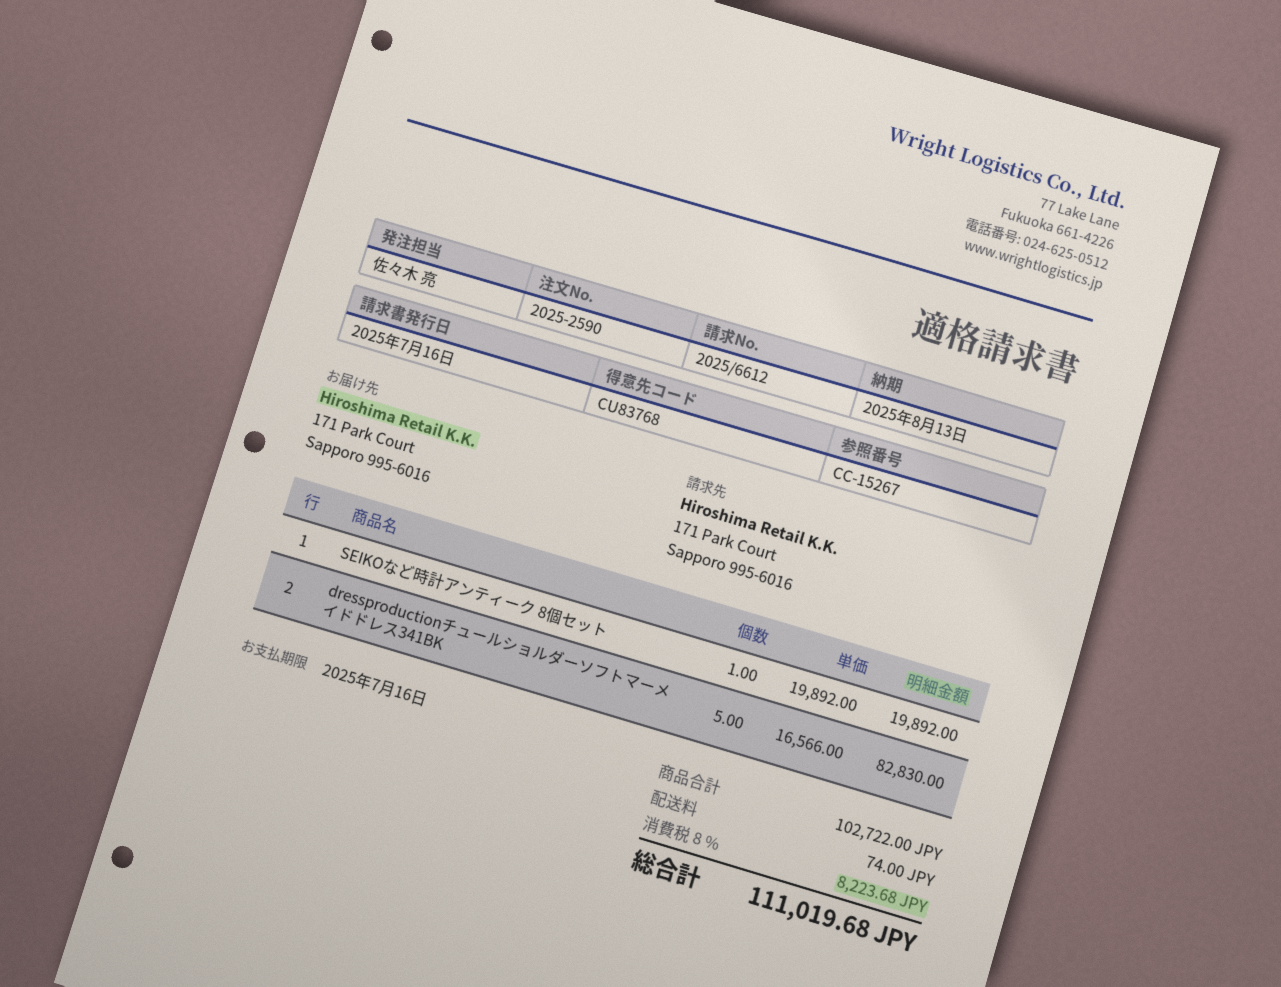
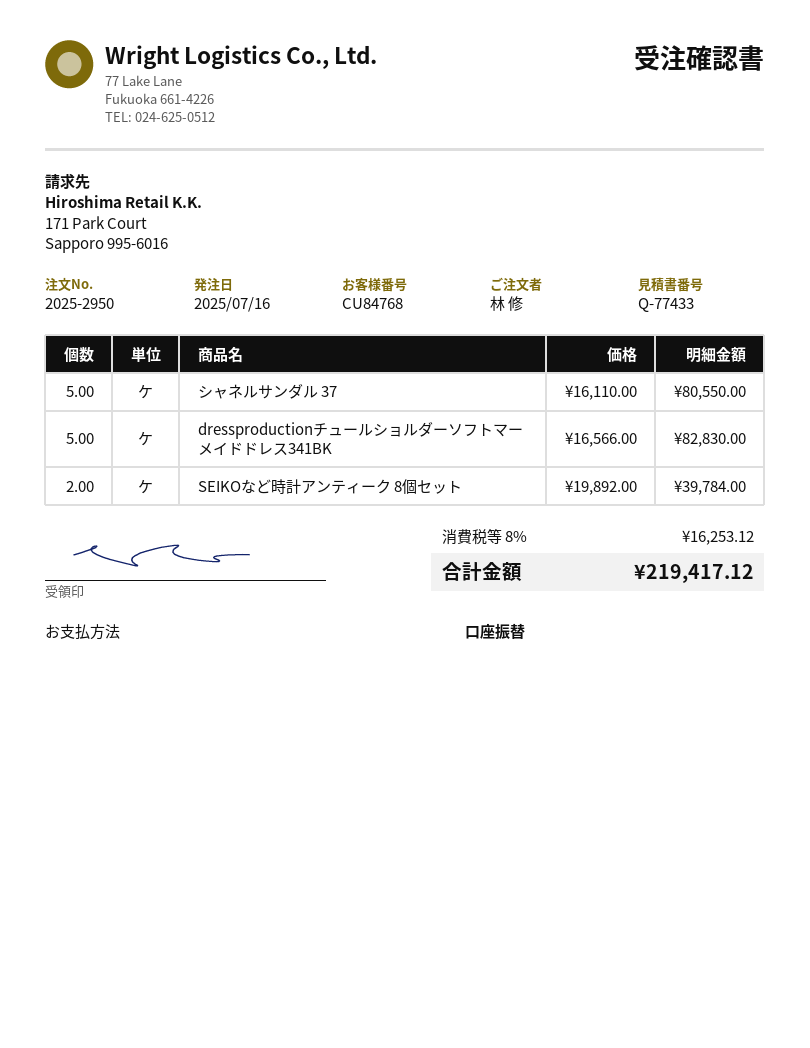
order number: 2025-2590 -> 2025-2950
customer number: CU83768 -> CU84768
ordered by: 佐々木 亮 -> 林 修
SEIKOなど時計アンティーク 8個セット: 1 x 19892.00 = 19892.00 -> 2 x 19892.00 = 39784.00
シャネルサンダル 37: none -> 5 x 16110.00 = 80550.00
shipping: 74.00 -> none
tax: 8% = 8223.68 -> 8% = 16253.12
total: 111019.68 -> 219417.12

